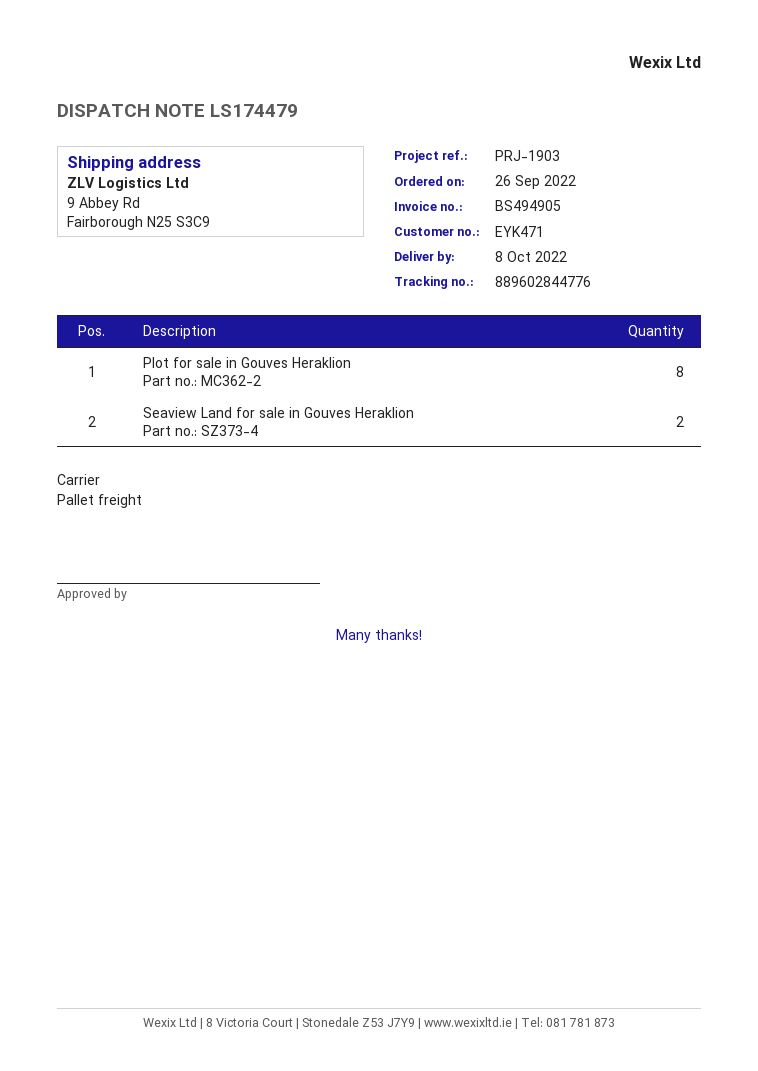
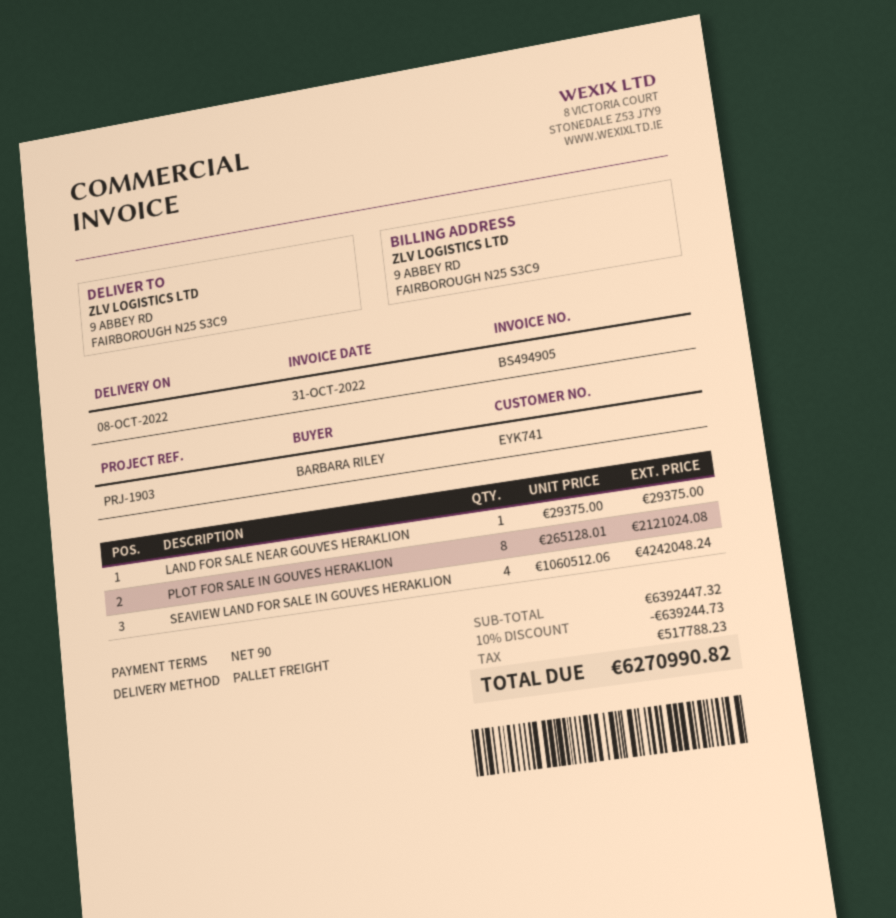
customer number: EYK471 -> EYK741
Seaview Land for sale in Gouves Heraklion: 2 -> 4
LAND FOR SALE NEAR GOUVES HERAKLION: none -> 1

